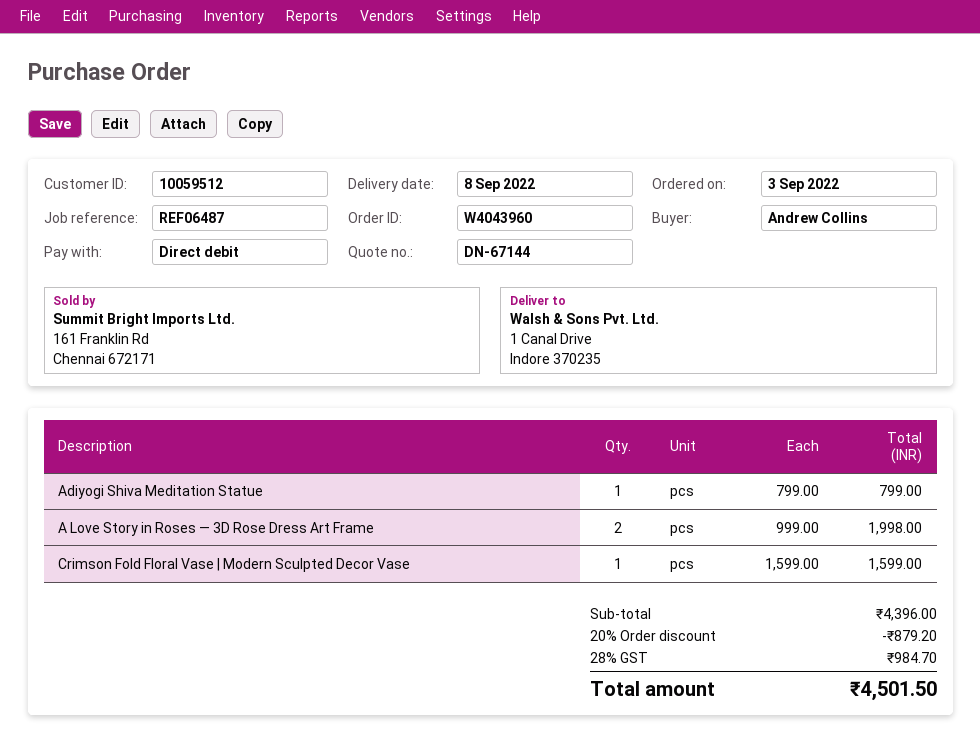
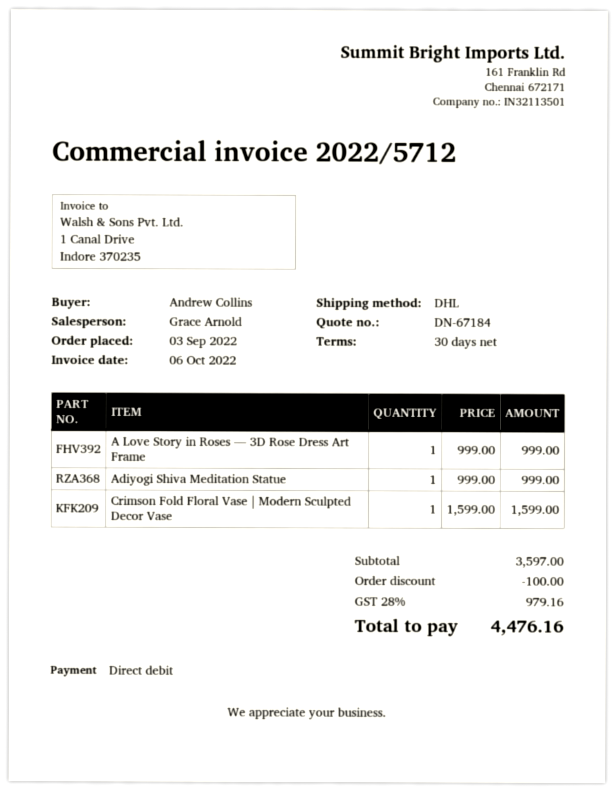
quote number: DN-67144 -> DN-67184
Adiyogi Shiva Meditation Statue: 1 x 799.00 = 799.00 -> 1 x 999.00 = 999.00
A Love Story in Roses — 3D Rose Dress Art Frame: 2 x 999.00 = 1998.00 -> 1 x 999.00 = 999.00
subtotal: 4396.00 -> 3597.00
discount: 879.20 -> 100.00
tax: 28% = 984.70 -> 28% = 979.16
total: 4501.50 -> 4476.16

